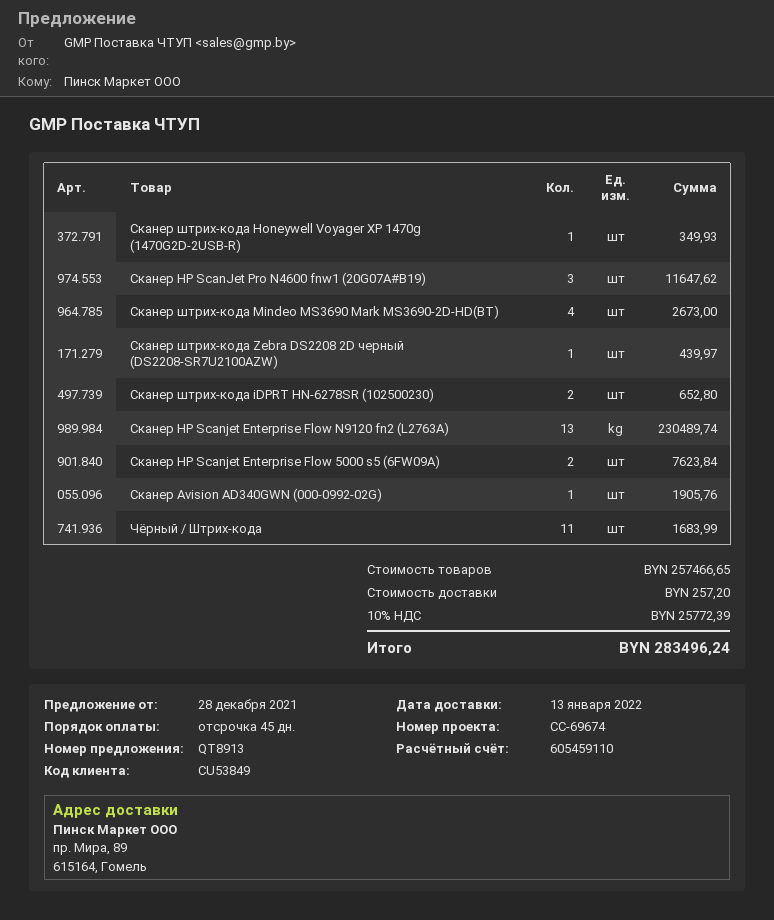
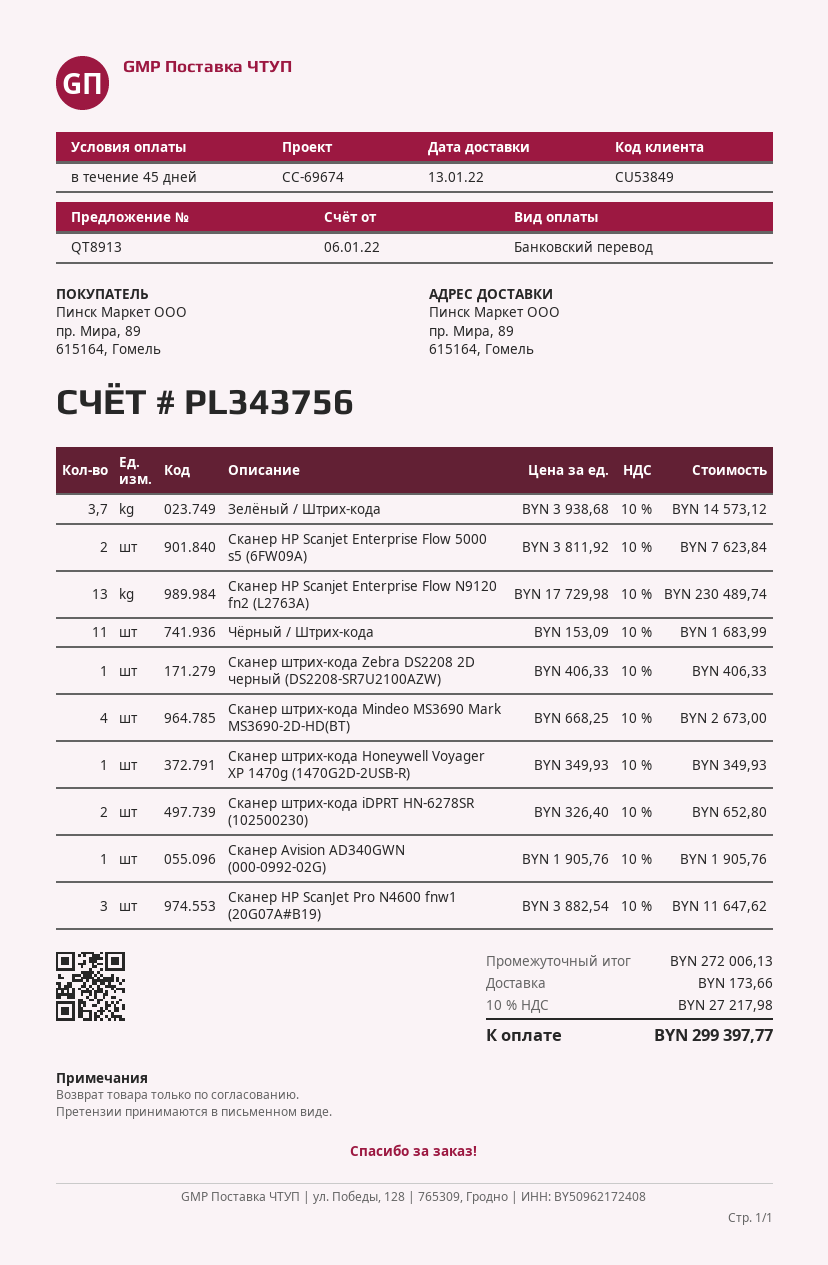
Сканер штрих-кода Zebra DS2208 2D черный (DS2208-SR7U2100AZW): 1 for 439.97 -> 1 for 406.33
Зелёный / Штрих-кода: none -> 3.7 for 14573.12
subtotal: 257466.65 -> 272006.13
shipping: 257.20 -> 173.66
tax: 10% = 25772.39 -> 10% = 27217.98
total: 283496.24 -> 299397.77

